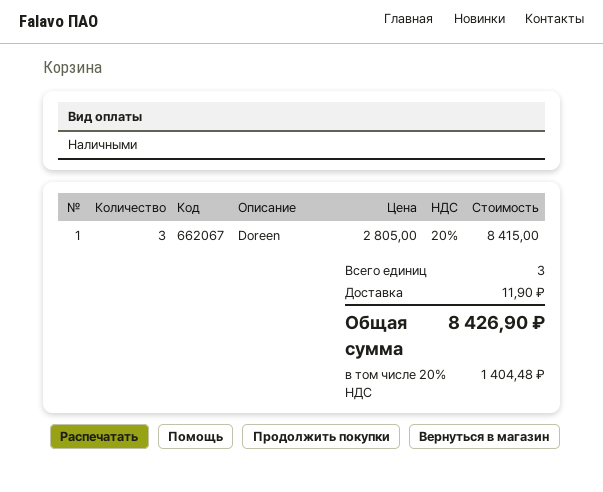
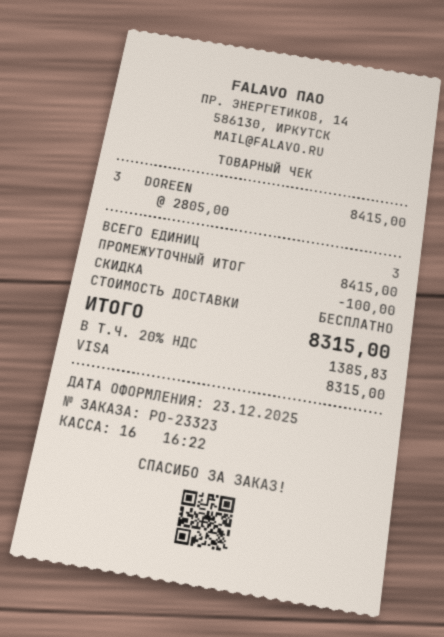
payment method: cash -> Visa
discount: none -> 100.00
shipping: 11.90 -> 0.00
tax: 20% = 1404.48 -> 20% = 1385.83
total: 8426.90 -> 8315.00

